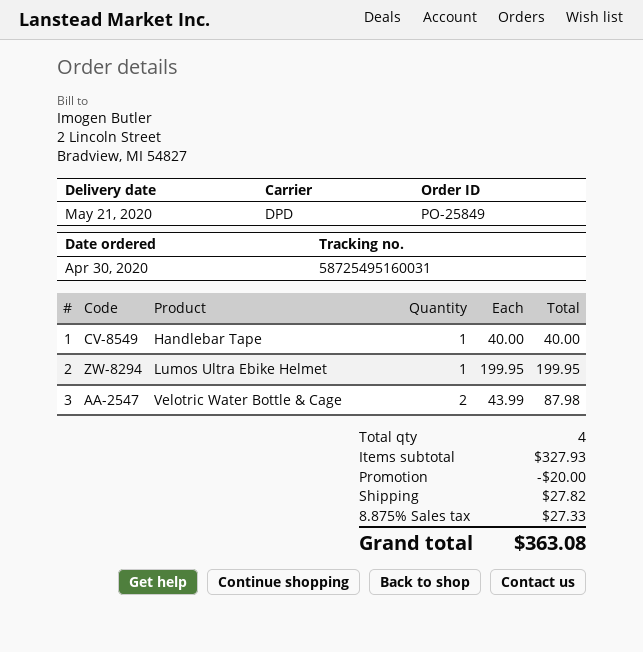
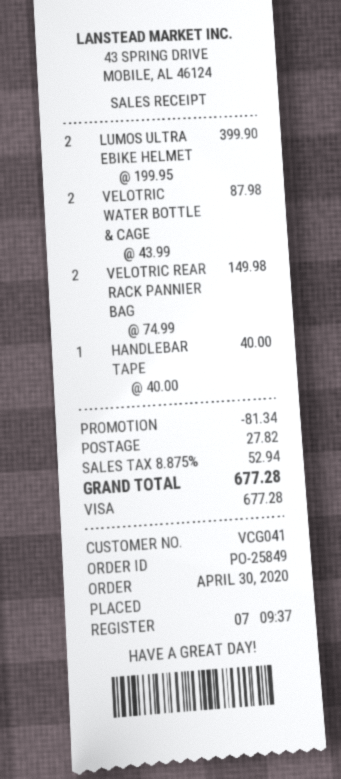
Lumos Ultra Ebike Helmet: 1 x 199.95 = 199.95 -> 2 x 199.95 = 399.90
VELOTRIC REAR RACK PANNIER BAG: none -> 2 x 74.99 = 149.98
discount: 20.00 -> 81.34
tax: 8.875% = 27.33 -> 8.875% = 52.94
total: 363.08 -> 677.28

